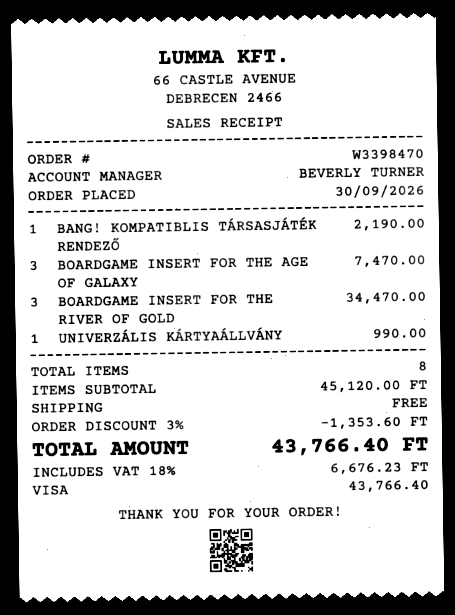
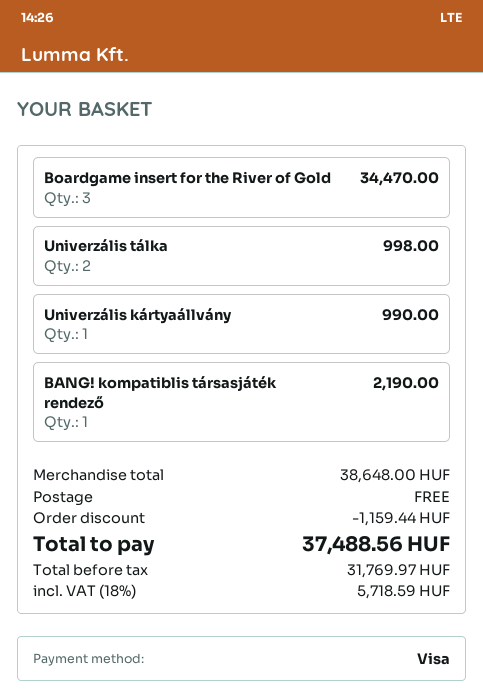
BOARDGAME INSERT FOR THE AGE OF GALAXY: 3 for 7470.00 -> none
Univerzális tálka: none -> 2 for 998.00
subtotal: 45120.00 -> 38648.00
discount: 1353.60 -> 1159.44
tax: 18% = 6676.23 -> 18% = 5718.59
total: 43766.40 -> 37488.56

